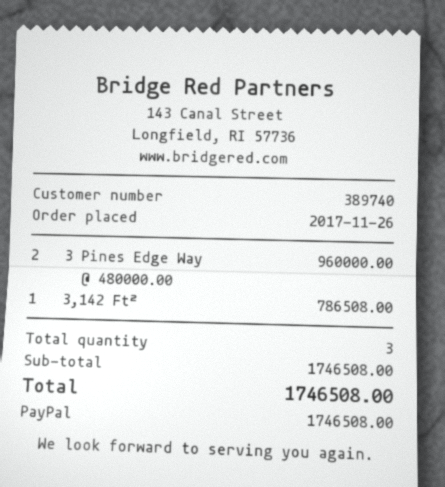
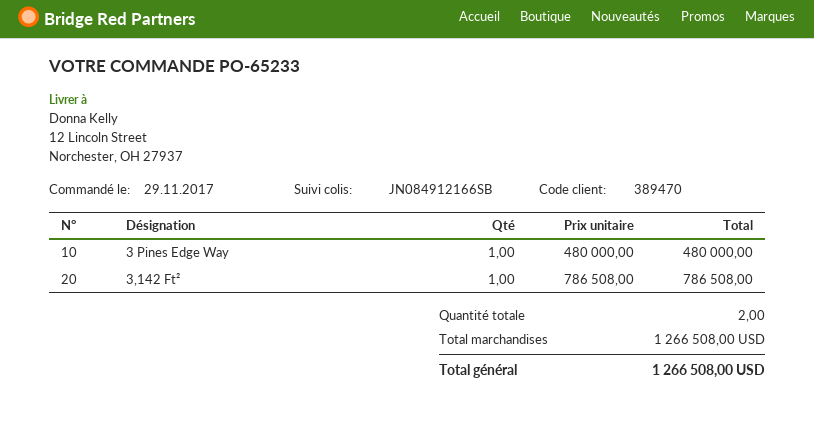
order date: 2017-11-26 -> 2017-11-29
customer number: 389740 -> 389470
3 Pines Edge Way: 2 x 480000.00 = 960000.00 -> 1 x 480000.00 = 480000.00
total quantity: 3 -> 2
subtotal: 1746508.00 -> 1266508.00
total: 1746508.00 -> 1266508.00

